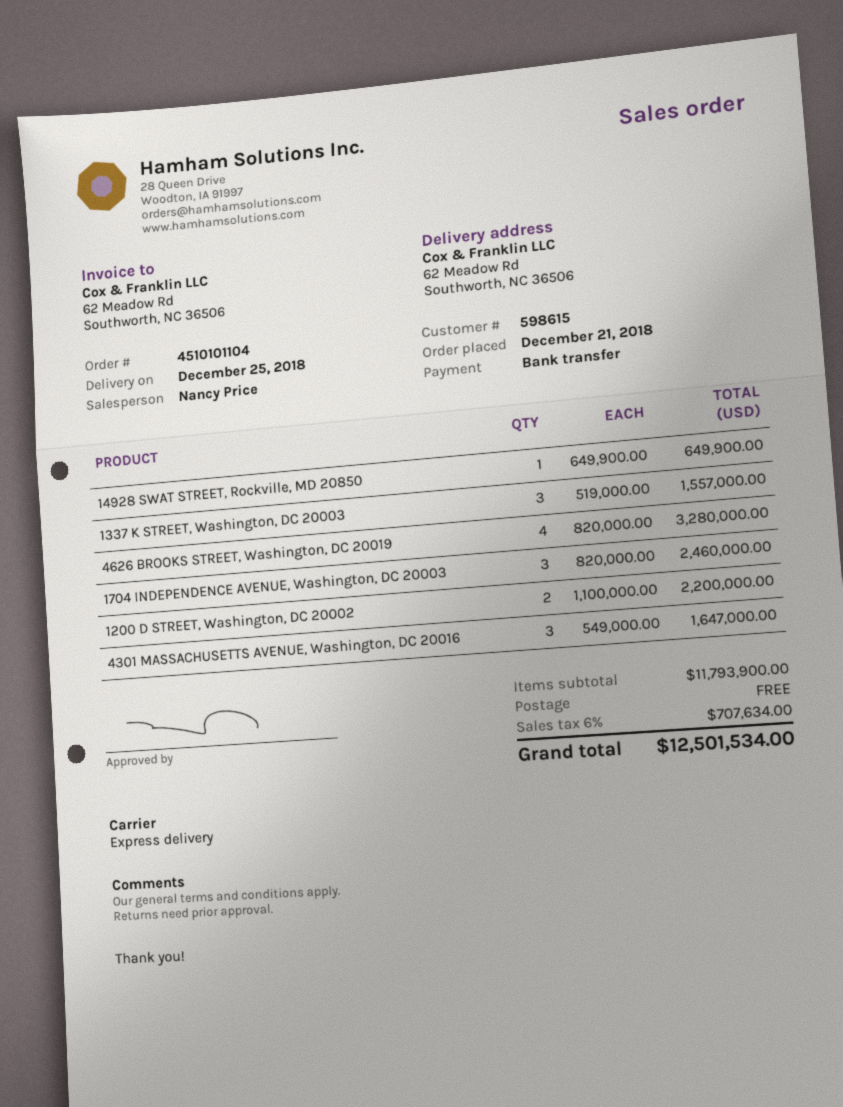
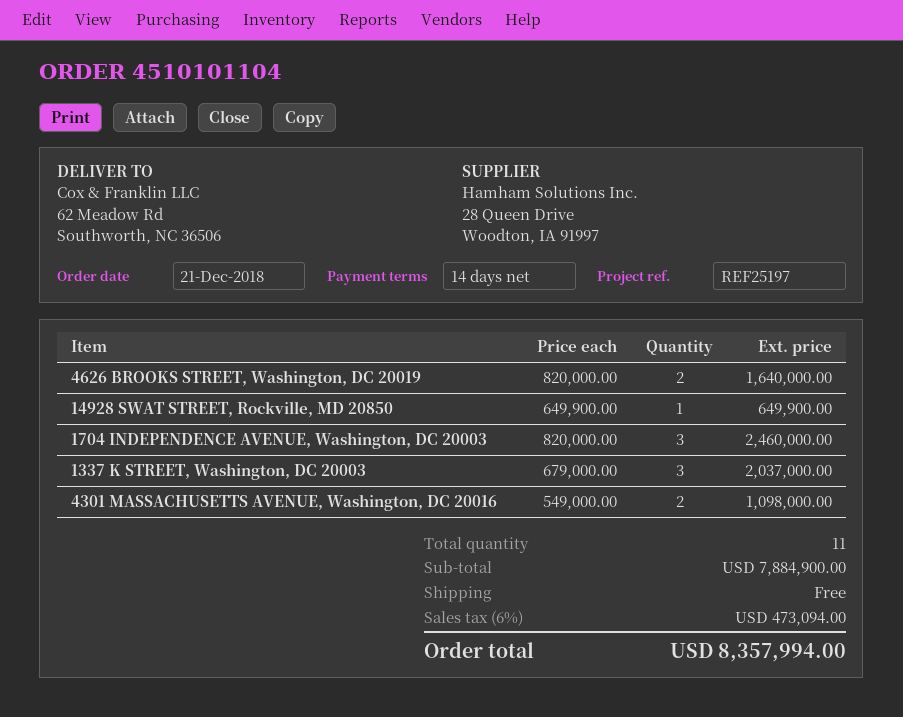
1337 K STREET, Washington, DC 20003: 3 x 519000.00 = 1557000.00 -> 3 x 679000.00 = 2037000.00
4626 BROOKS STREET, Washington, DC 20019: 4 x 820000.00 = 3280000.00 -> 2 x 820000.00 = 1640000.00
1200 D STREET, Washington, DC 20002: 2 x 1100000.00 = 2200000.00 -> none
4301 MASSACHUSETTS AVENUE, Washington, DC 20016: 3 x 549000.00 = 1647000.00 -> 2 x 549000.00 = 1098000.00
subtotal: 11793900.00 -> 7884900.00
tax: 6% = 707634.00 -> 6% = 473094.00
total: 12501534.00 -> 8357994.00

